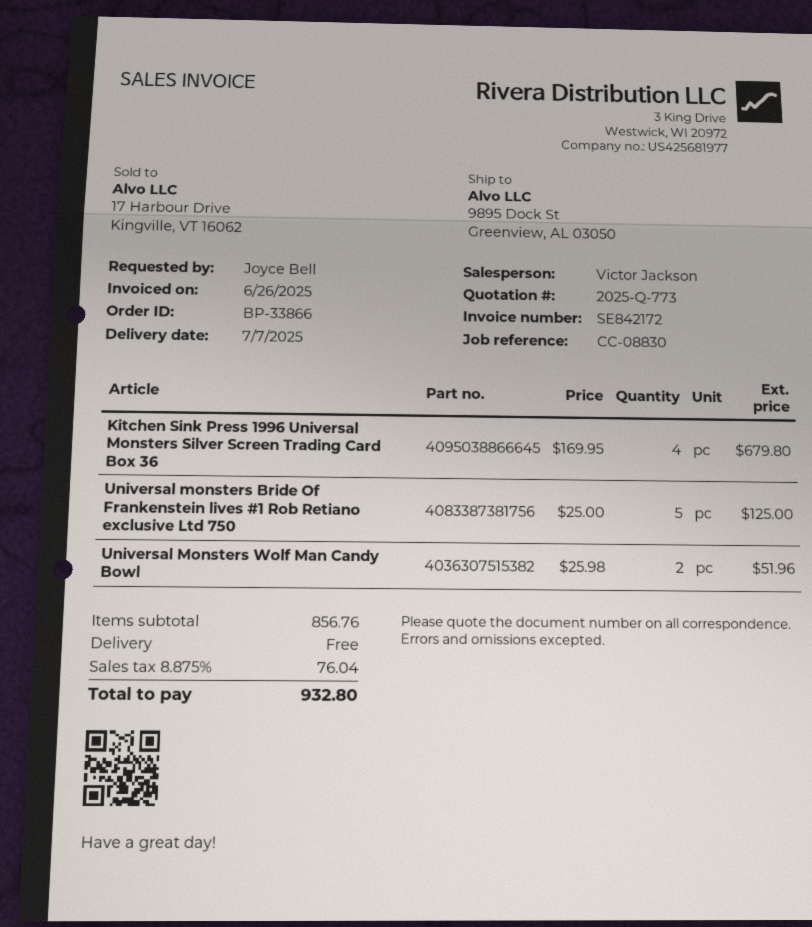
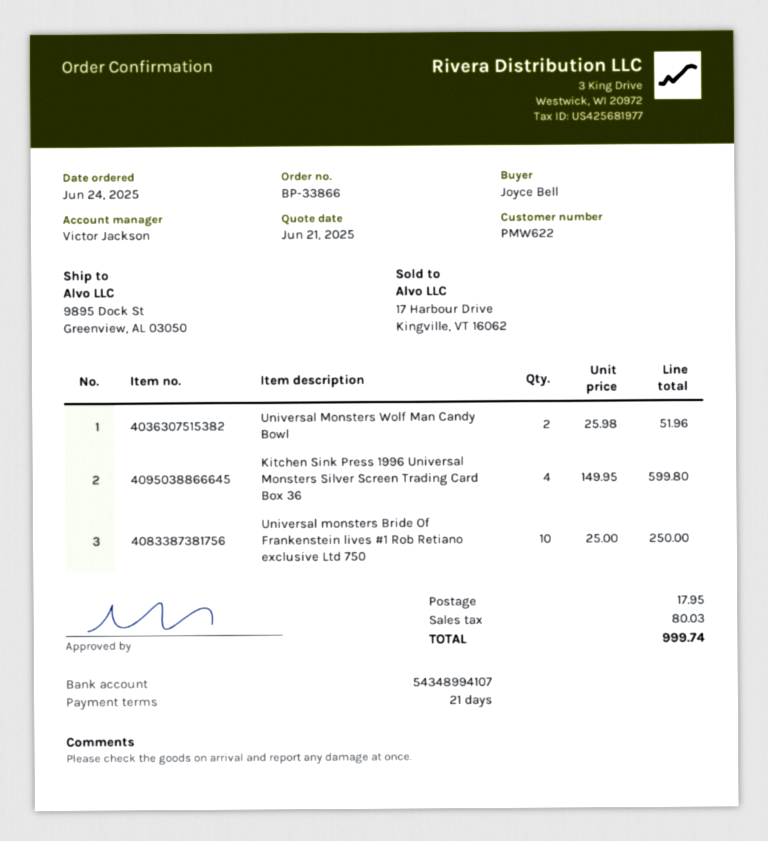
Kitchen Sink Press 1996 Universal Monsters Silver Screen Trading Card Box 36: 4 x 169.95 = 679.80 -> 4 x 149.95 = 599.80
Universal monsters Bride Of Frankenstein lives #1 Rob Retiano exclusive Ltd 750: 5 x 25.00 = 125.00 -> 10 x 25.00 = 250.00
shipping: 0.00 -> 17.95
tax: 76.04 -> 80.03
total: 932.80 -> 999.74

